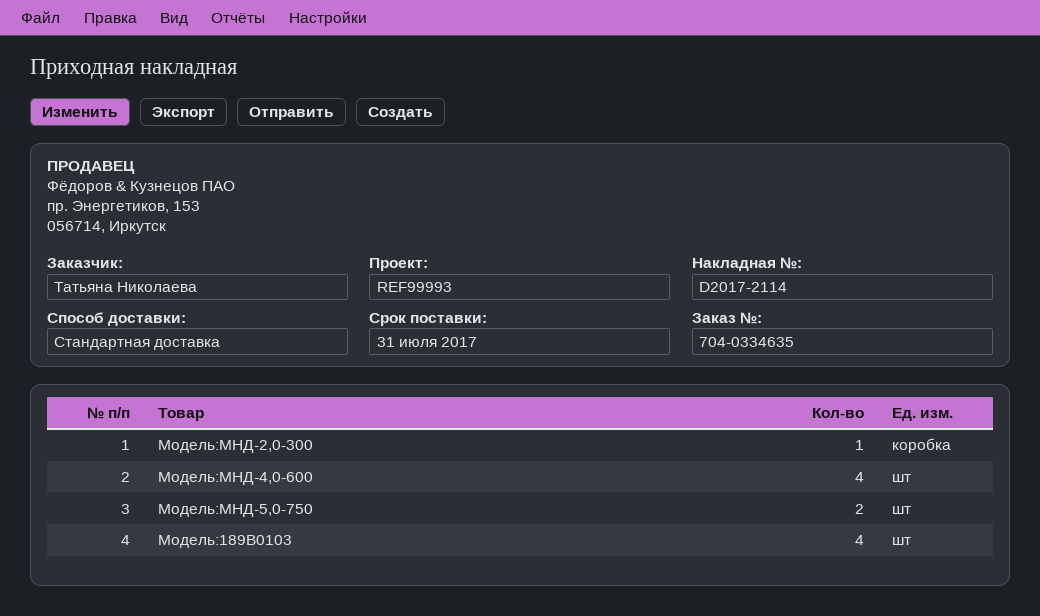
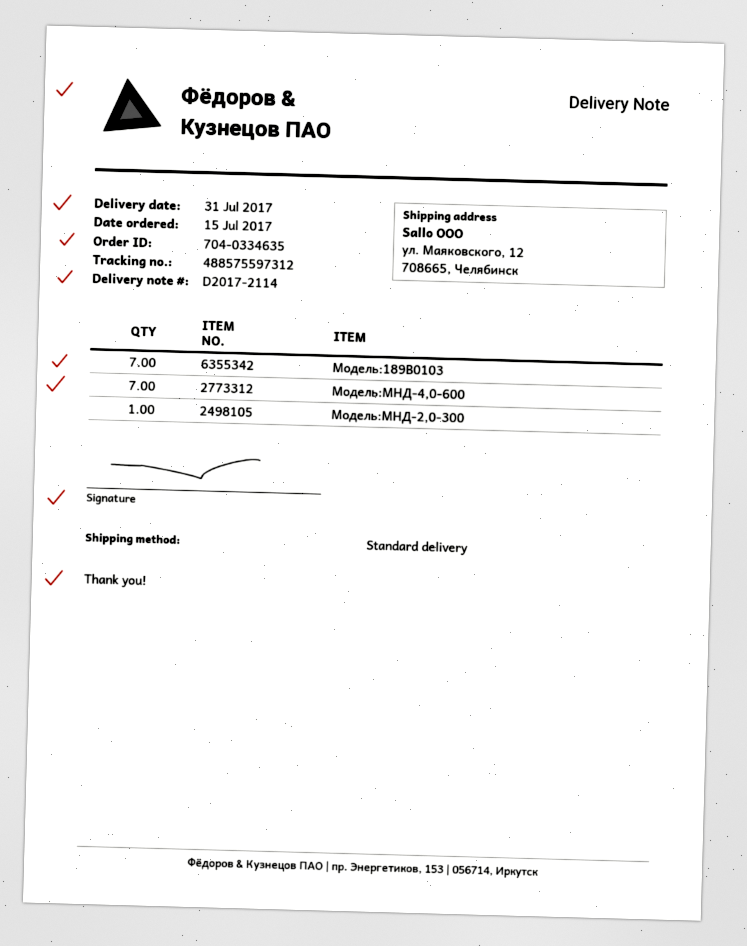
Модель:МНД-4,0-600: 4 -> 7
Модель:МНД-5,0-750: 2 -> none
Модель:189B0103: 4 -> 7

